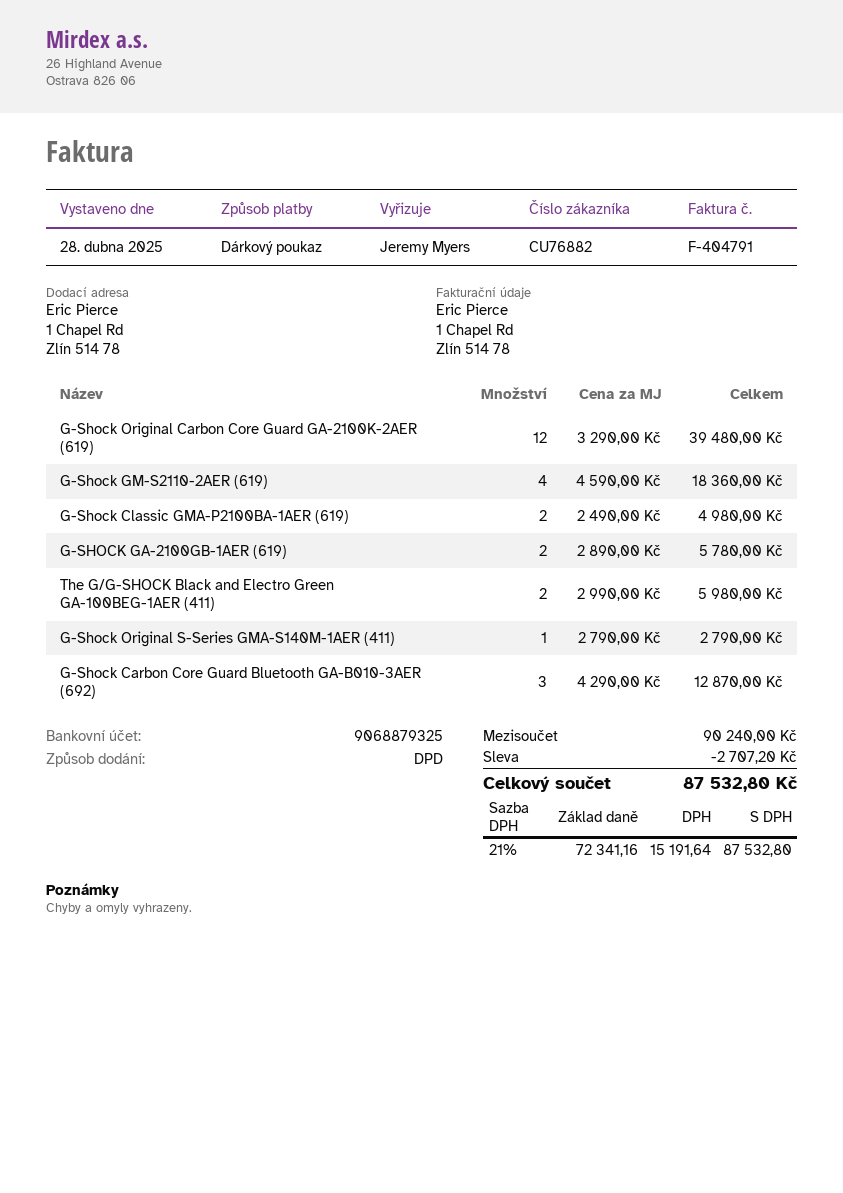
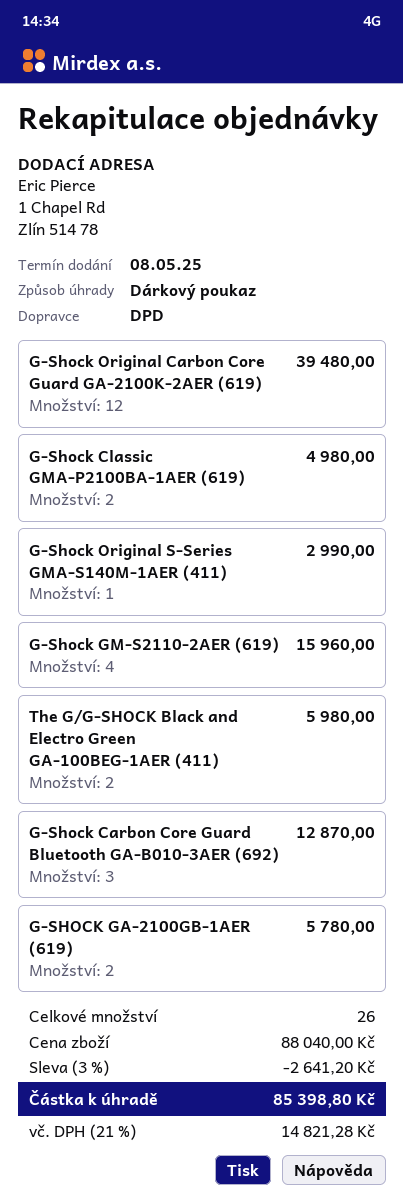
G-Shock GM-S2110-2AER (619): 4 for 18360.00 -> 4 for 15960.00
G-Shock Original S-Series GMA-S140M-1AER (411): 1 for 2790.00 -> 1 for 2990.00
subtotal: 90240.00 -> 88040.00
discount: 2707.20 -> 2641.20
tax: 21% = 15191.64 -> 21% = 14821.28
total: 87532.80 -> 85398.80

